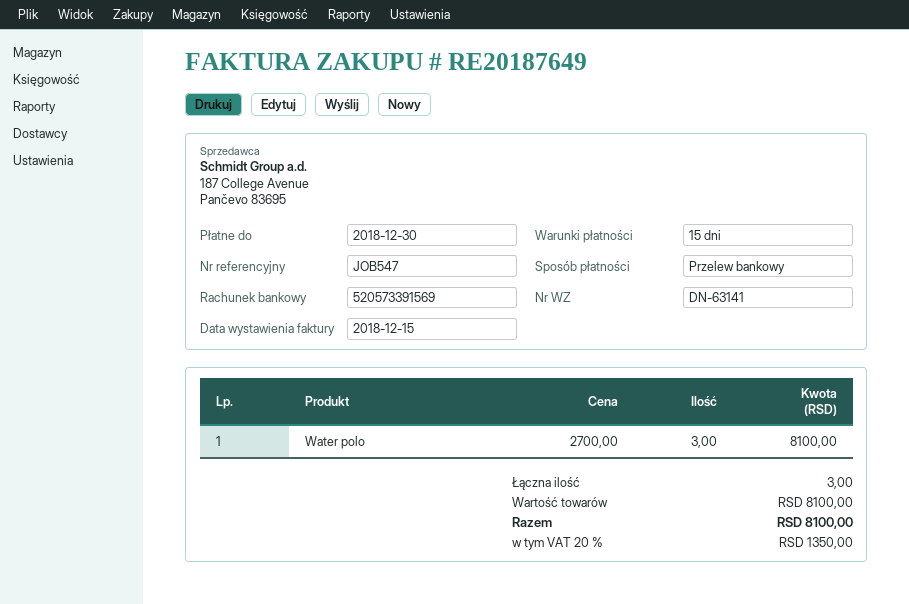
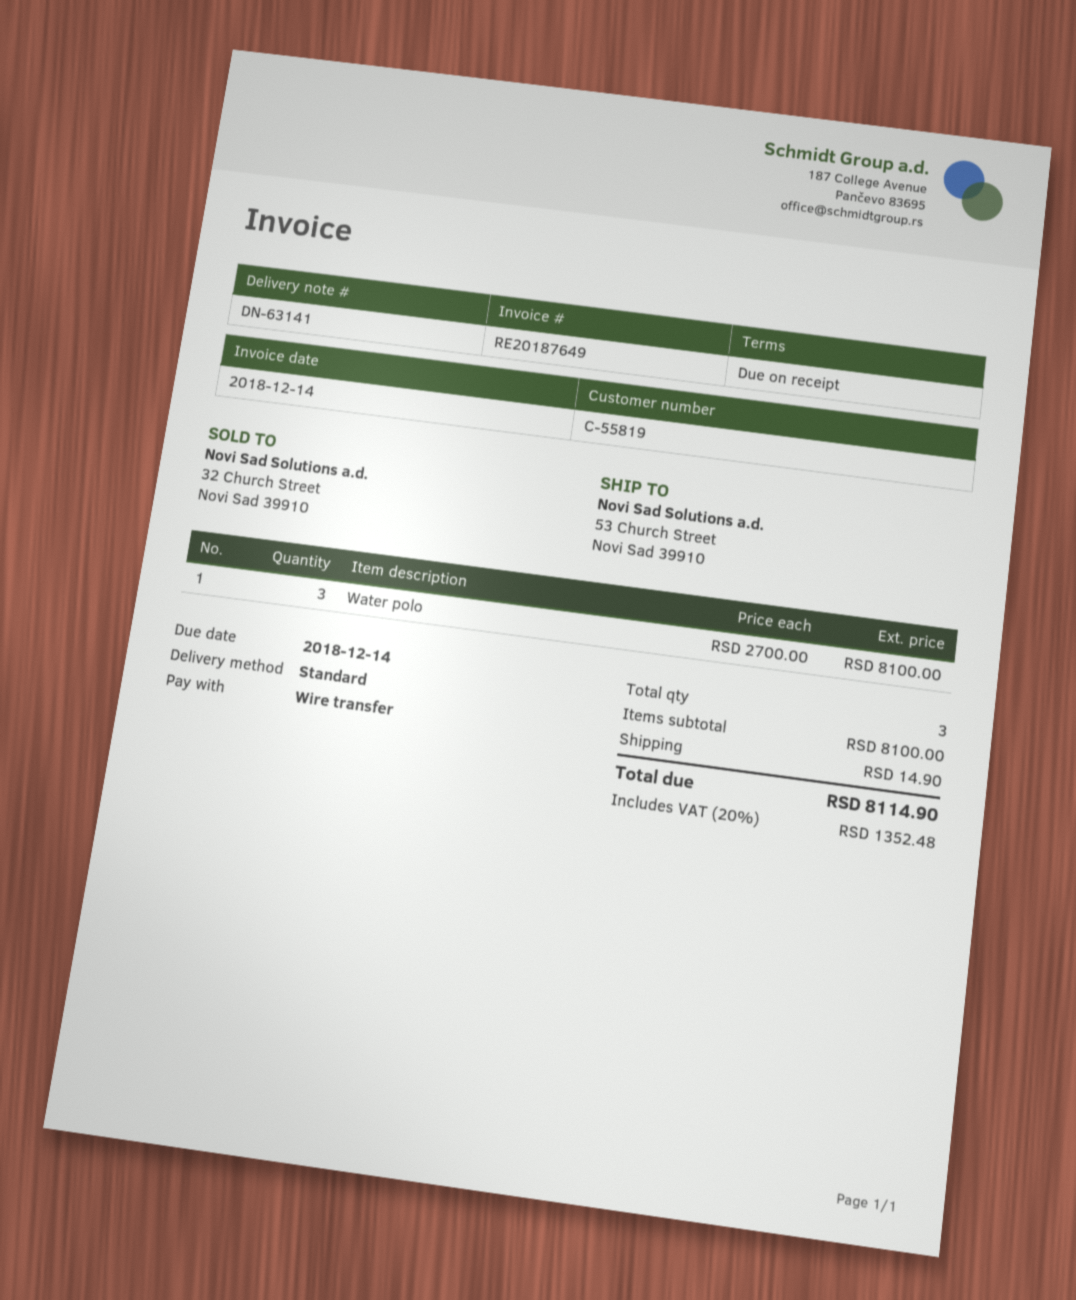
invoice date: 2018-12-15 -> 2018-12-14
payment terms: 15 days -> on receipt
due date: 2018-12-30 -> 2018-12-14
shipping: none -> 14.90
tax: 20% = 1350.00 -> 20% = 1352.48
total: 8100.00 -> 8114.90

